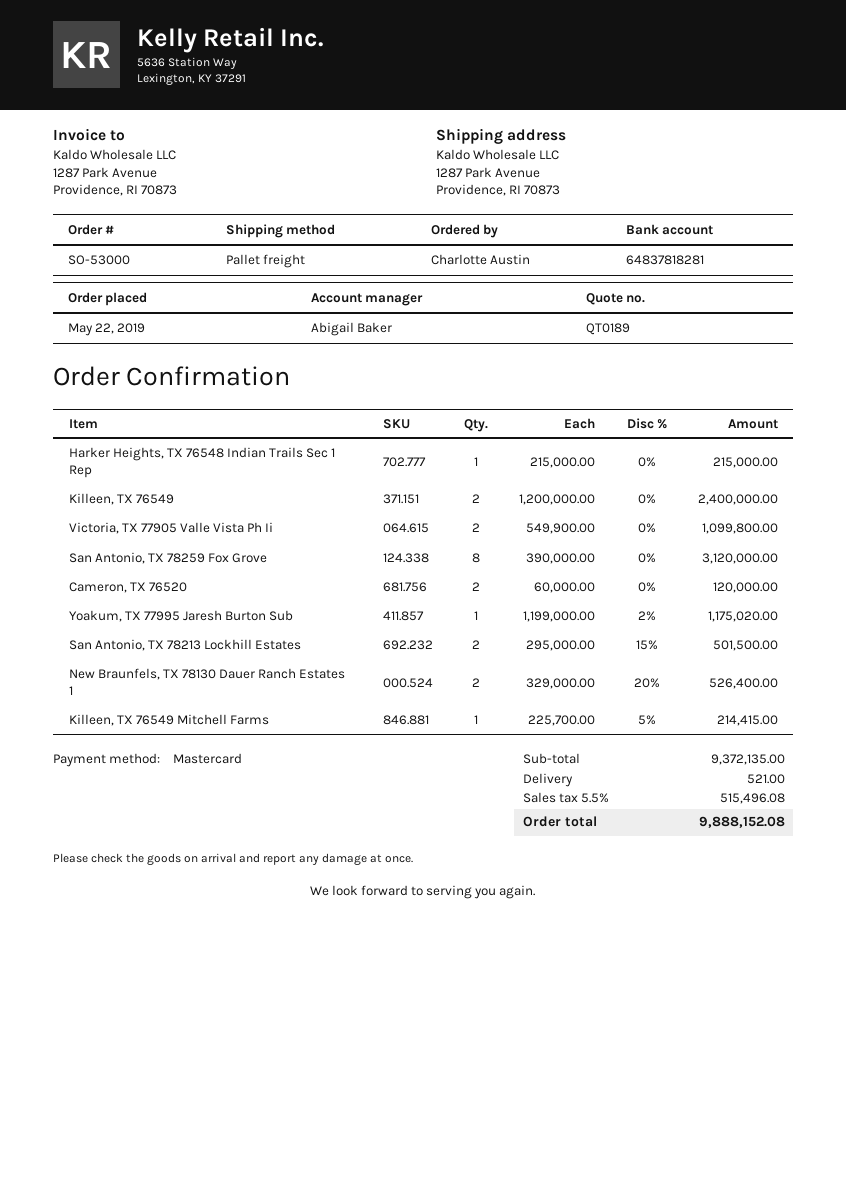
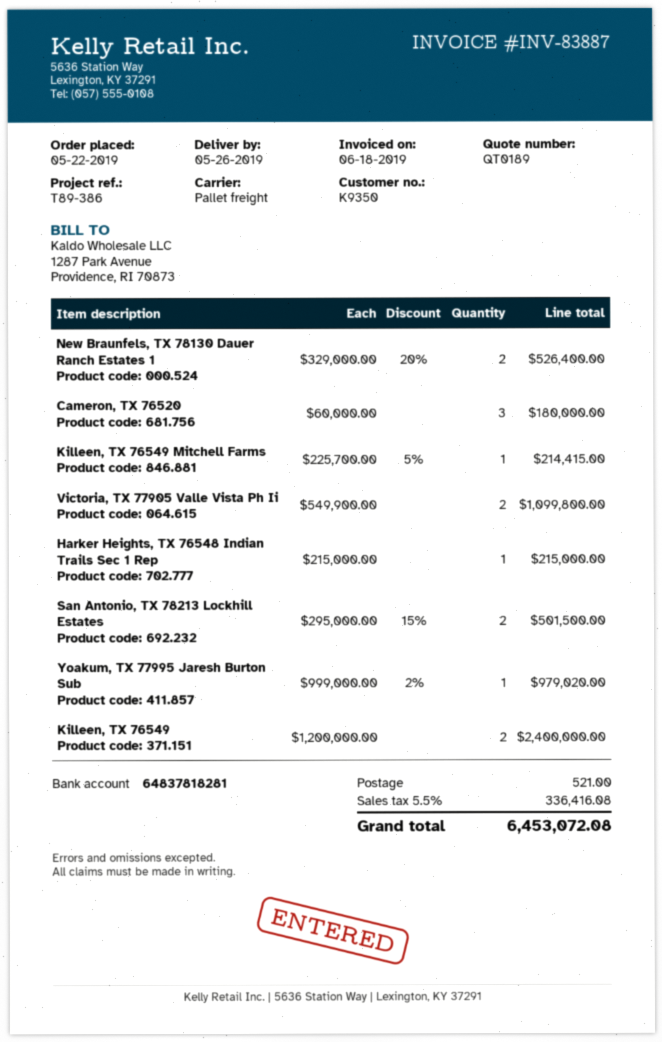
San Antonio, TX 78259 Fox Grove: 8 x 390000.00 = 3120000.00 -> none
Cameron, TX 76520: 2 x 60000.00 = 120000.00 -> 3 x 60000.00 = 180000.00
Yoakum, TX 77995 Jaresh Burton Sub: 1 x 1199000.00 - 2% = 1175020.00 -> 1 x 999000.00 - 2% = 979020.00
tax: 5.5% = 515496.08 -> 5.5% = 336416.08
total: 9888152.08 -> 6453072.08

